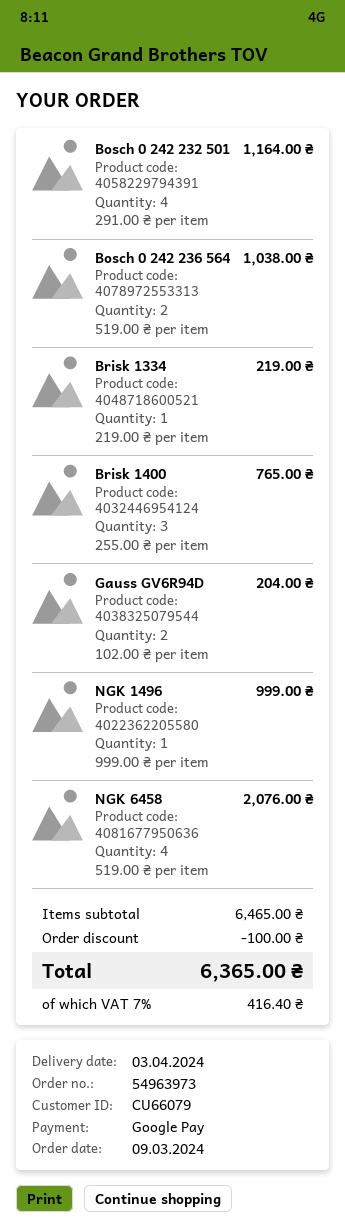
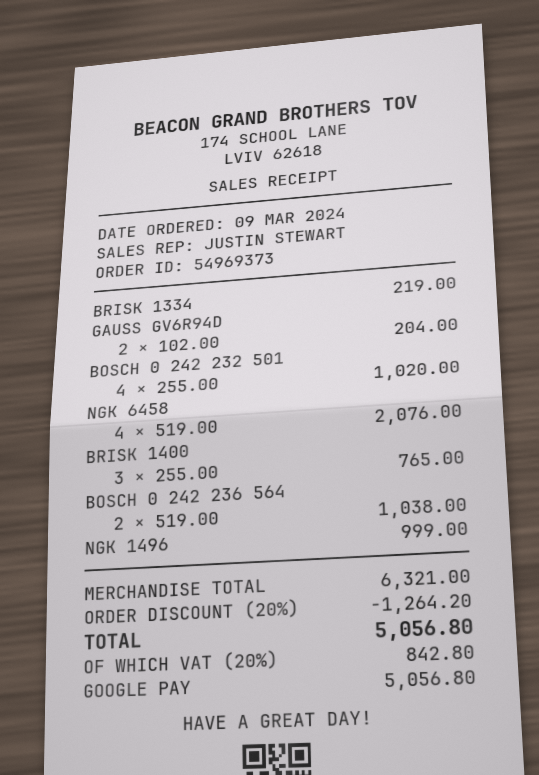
order number: 54963973 -> 54969373
Bosch 0 242 232 501: 4 x 291.00 = 1164.00 -> 4 x 255.00 = 1020.00
subtotal: 6465.00 -> 6321.00
discount: 100.00 -> 1264.20
tax: 7% = 416.40 -> 20% = 842.80
total: 6365.00 -> 5056.80

